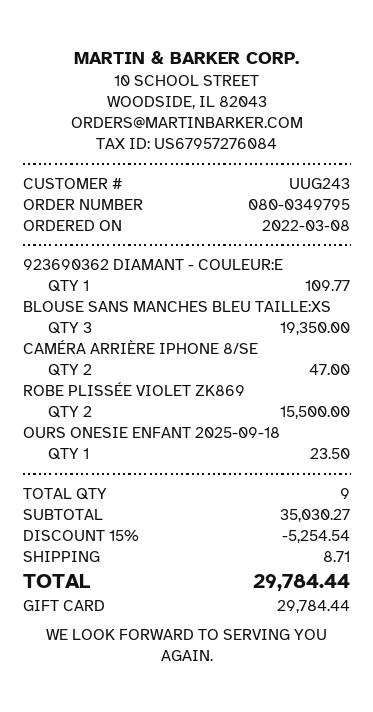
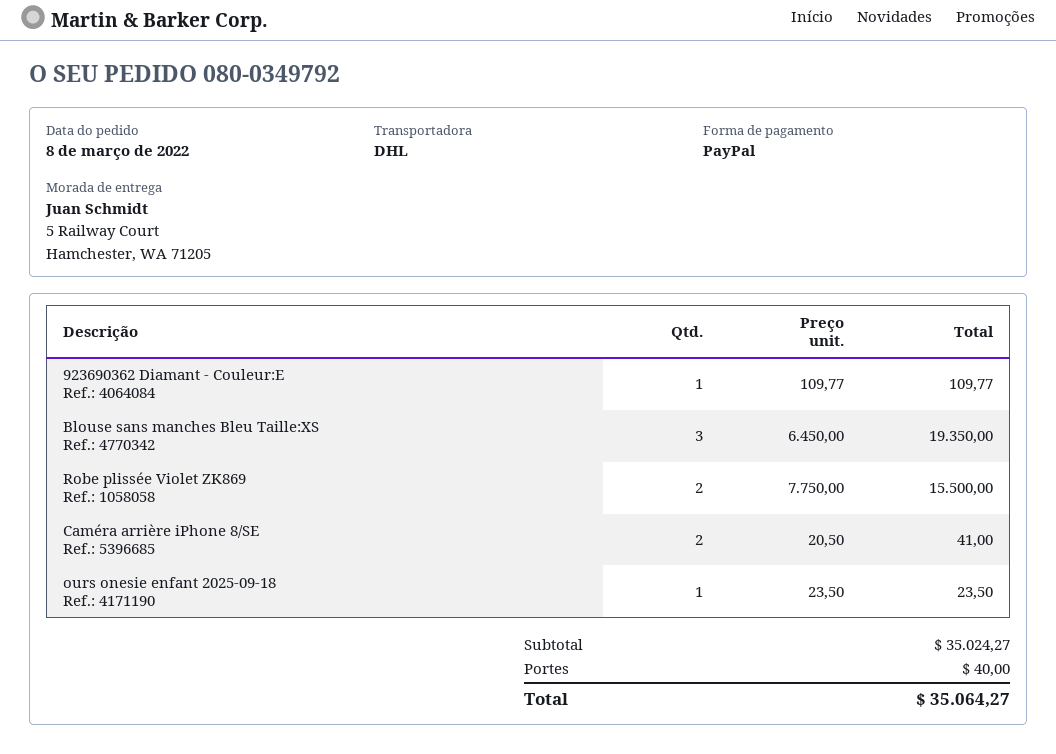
order number: 080-0349795 -> 080-0349792
payment method: gift card -> PayPal
CAMÉRA ARRIÈRE IPHONE 8/SE: 2 for 47.00 -> 2 for 41.00
subtotal: 35030.27 -> 35024.27
discount: 15% = 5254.54 -> none
shipping: 8.71 -> 40.00
total: 29784.44 -> 35064.27

